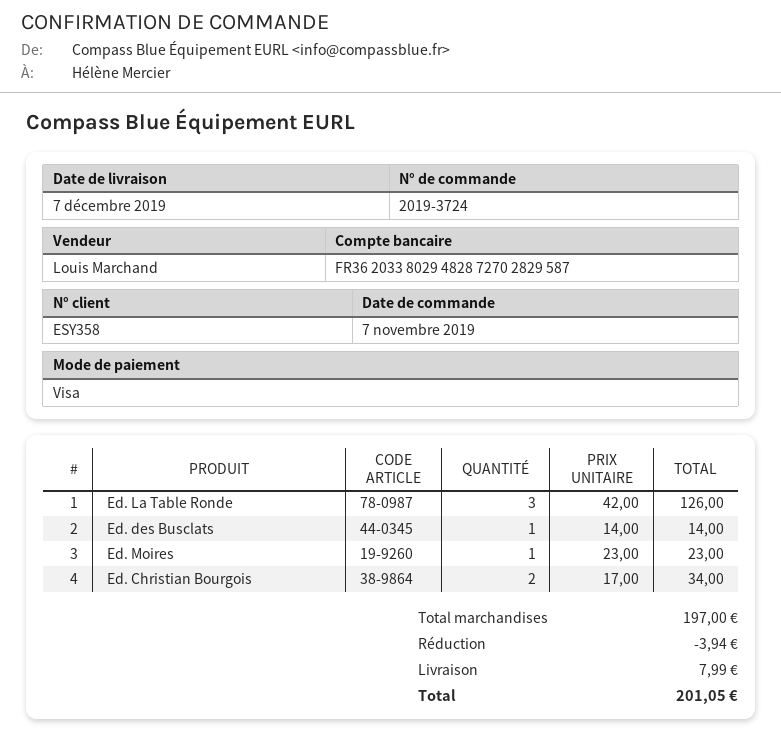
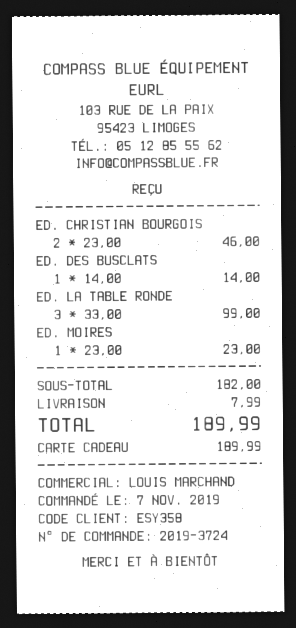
payment method: Visa -> gift card
Ed. La Table Ronde: 3 x 42.00 = 126.00 -> 3 x 33.00 = 99.00
Ed. Christian Bourgois: 2 x 17.00 = 34.00 -> 2 x 23.00 = 46.00
subtotal: 197.00 -> 182.00
discount: 3.94 -> none
total: 201.05 -> 189.99

